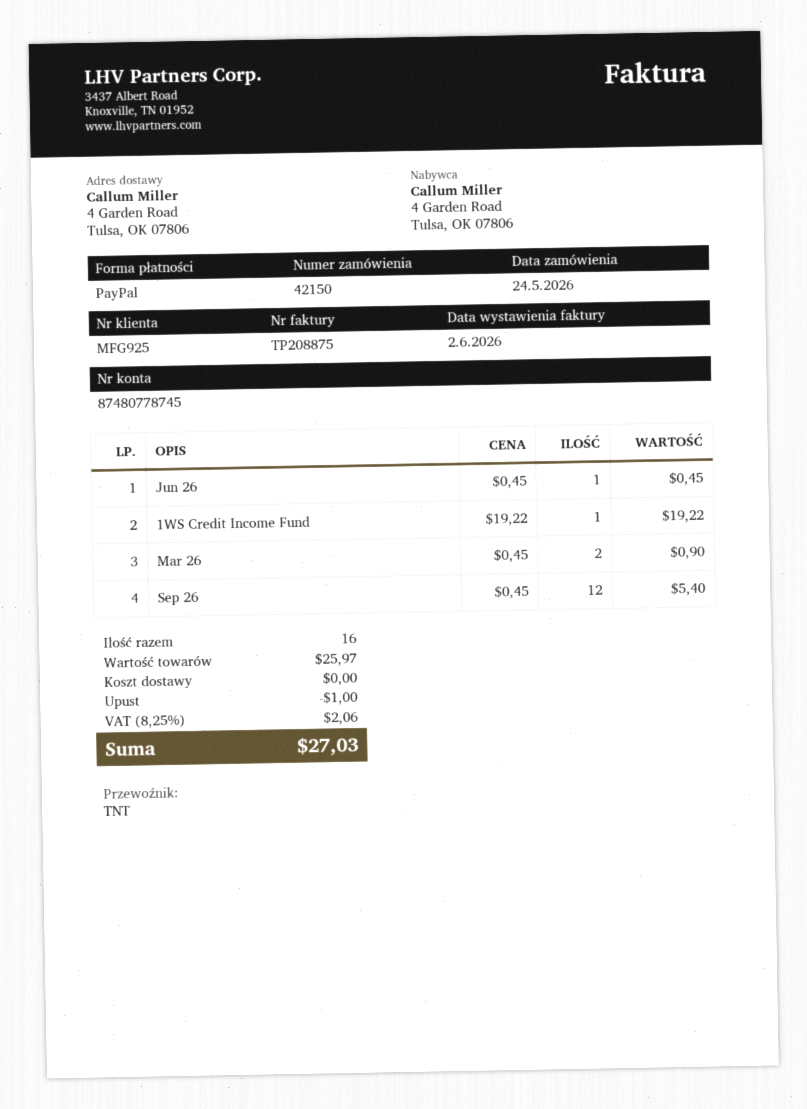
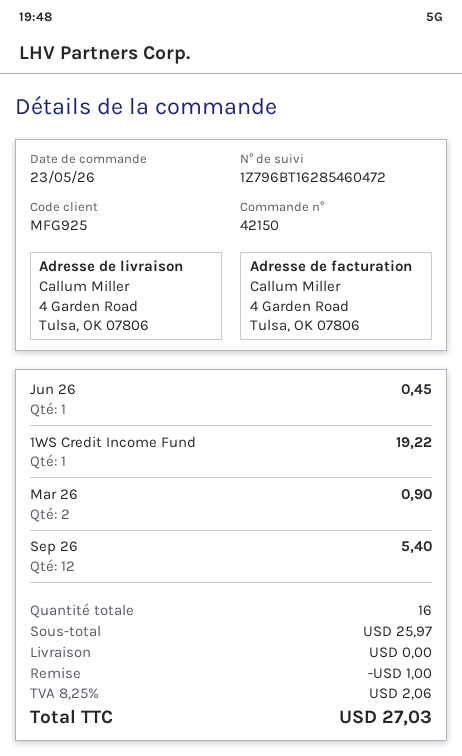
order date: 2026-05-24 -> 2026-05-23

